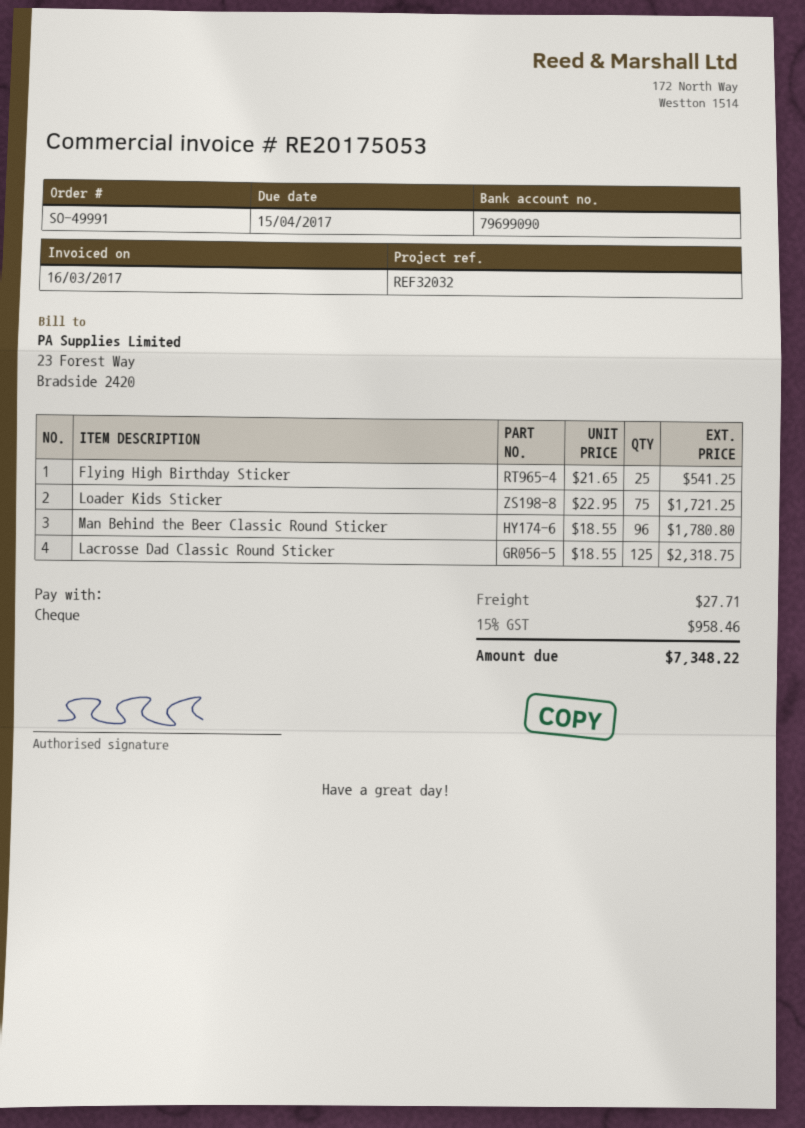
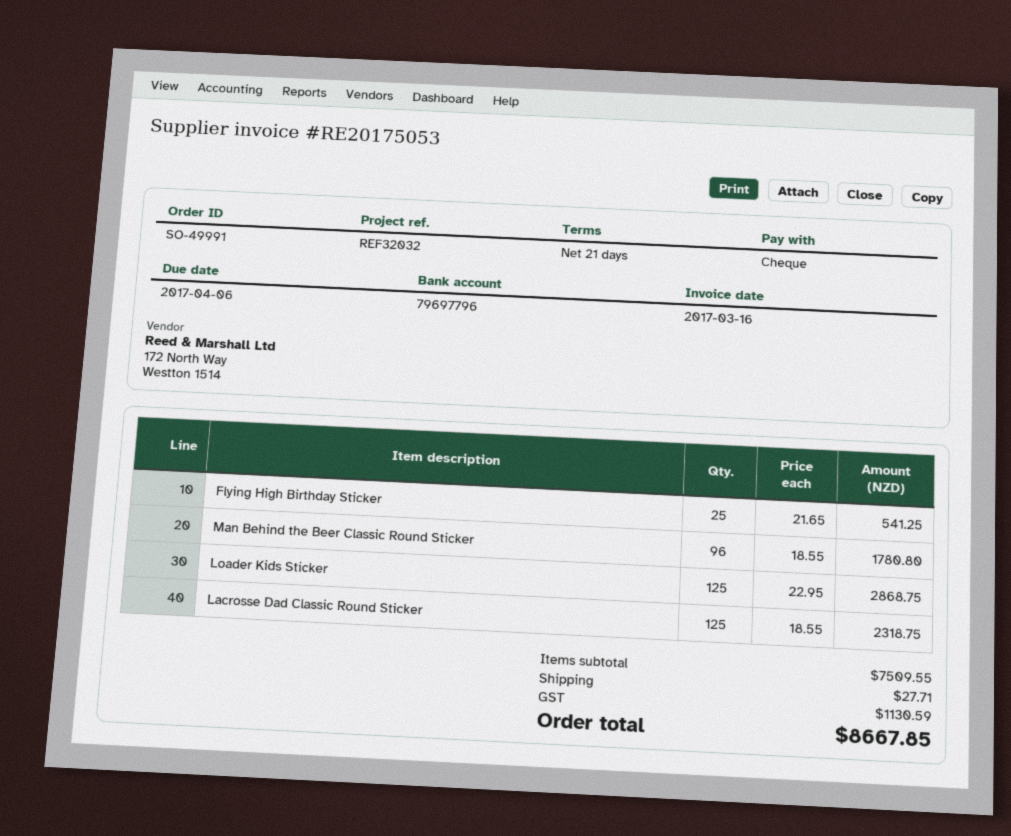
due date: 2017-04-15 -> 2017-04-06
bank account: 79699090 -> 79697796
Loader Kids Sticker: 75 x 22.95 = 1721.25 -> 125 x 22.95 = 2868.75
tax: 958.46 -> 1130.59
total: 7348.22 -> 8667.85

